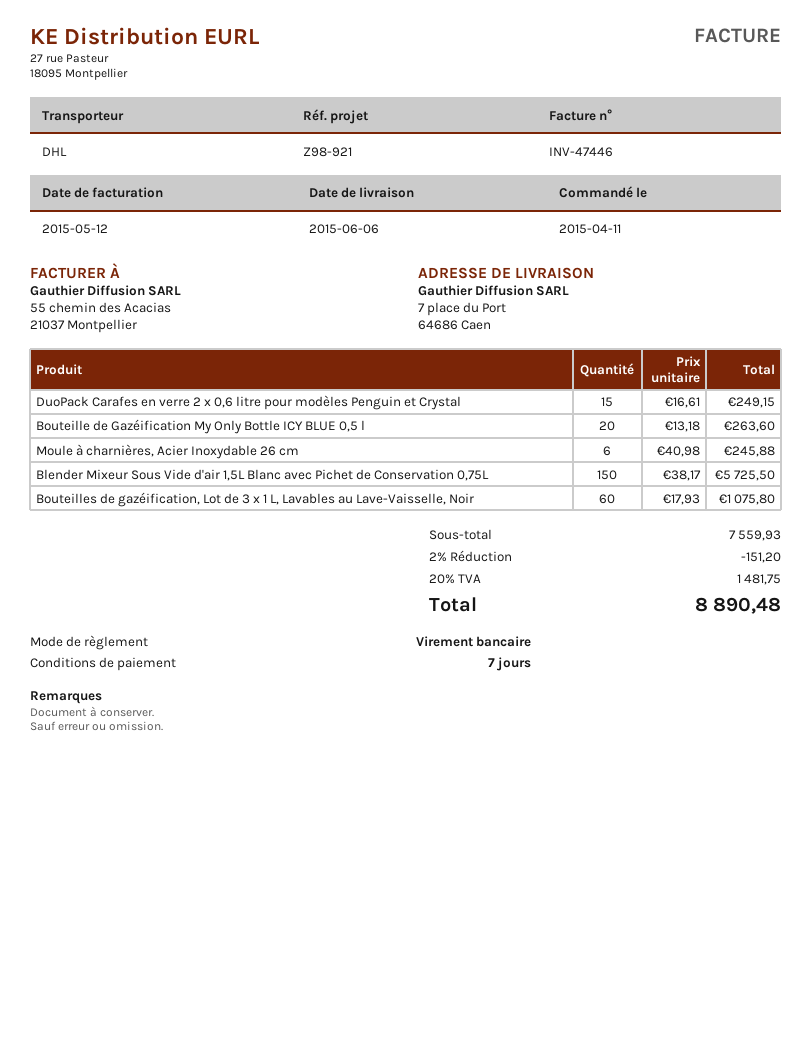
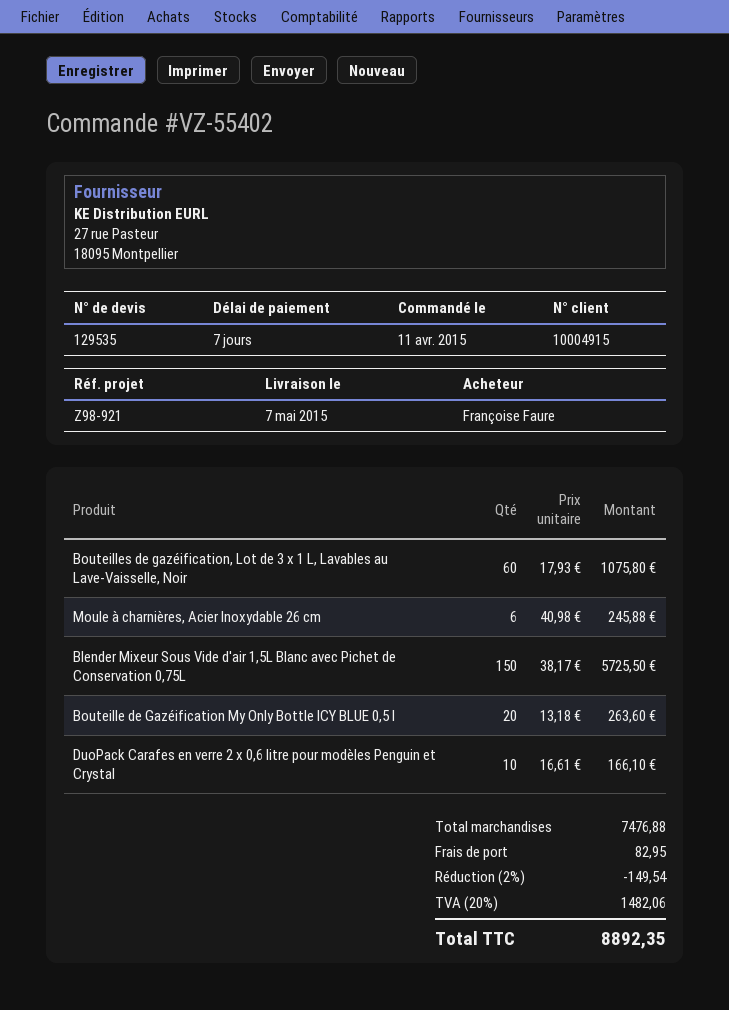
delivery date: 2015-06-06 -> 2015-05-07
DuoPack Carafes en verre 2 x 0,6 litre pour modèles Penguin et Crystal: 15 x 16.61 = 249.15 -> 10 x 16.61 = 166.10
subtotal: 7559.93 -> 7476.88
discount: 2% = 151.20 -> 2% = 149.54
shipping: none -> 82.95
tax: 20% = 1481.75 -> 20% = 1482.06
total: 8890.48 -> 8892.35

